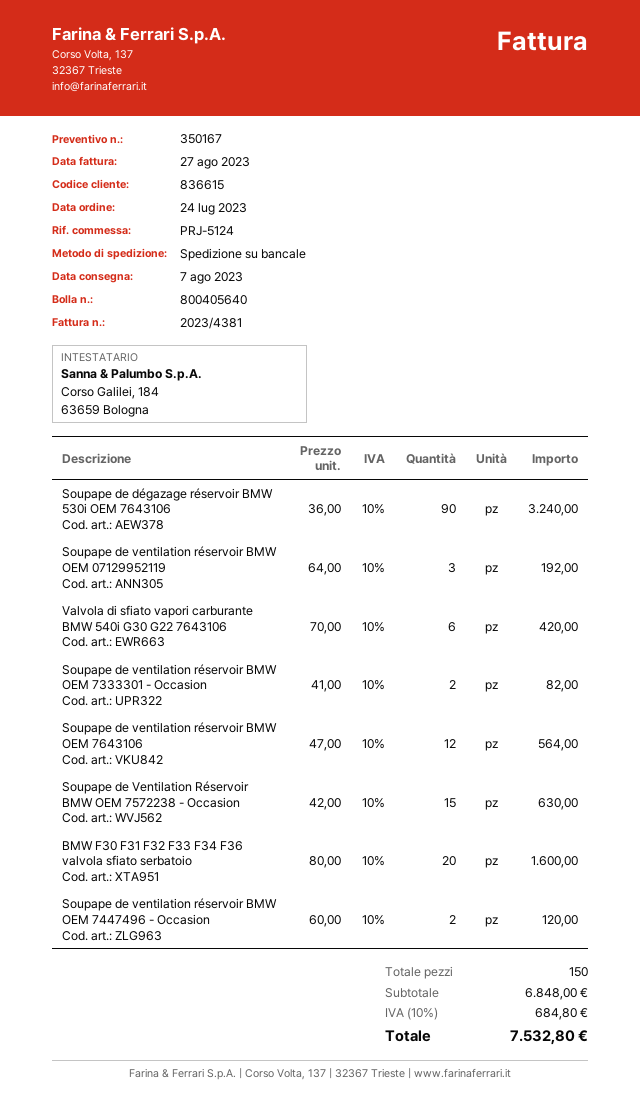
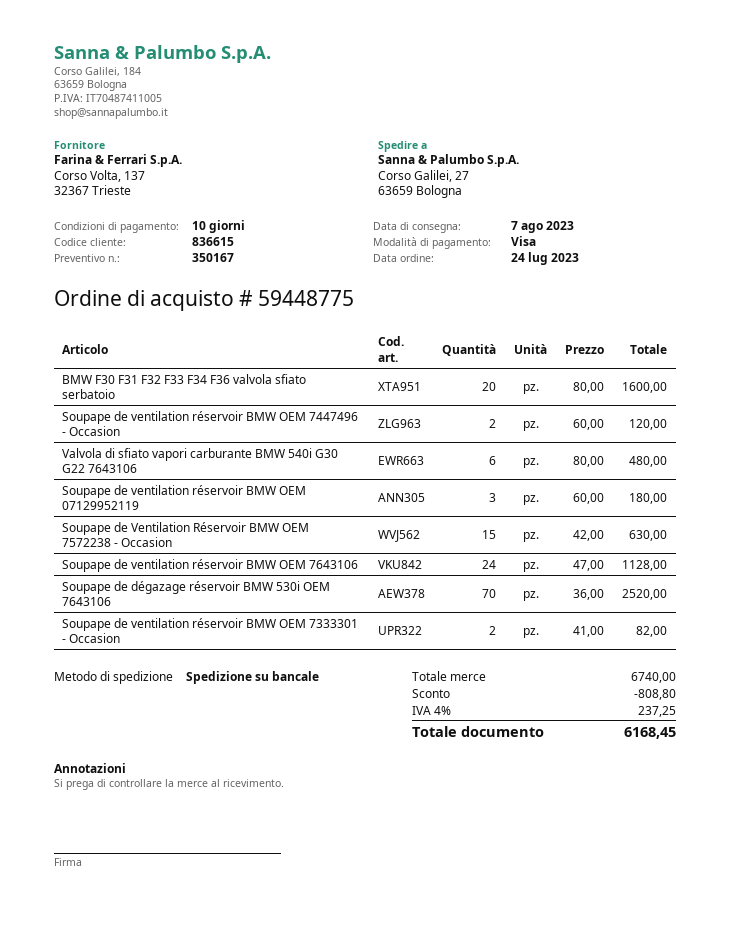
Soupape de dégazage réservoir BMW 530i OEM 7643106: 90 x 36.00 = 3240.00 -> 70 x 36.00 = 2520.00
Soupape de ventilation réservoir BMW OEM 07129952119: 3 x 64.00 = 192.00 -> 3 x 60.00 = 180.00
Valvola di sfiato vapori carburante BMW 540i G30 G22 7643106: 6 x 70.00 = 420.00 -> 6 x 80.00 = 480.00
Soupape de ventilation réservoir BMW OEM 7643106: 12 x 47.00 = 564.00 -> 24 x 47.00 = 1128.00
subtotal: 6848.00 -> 6740.00
discount: none -> 808.80
tax: 10% = 684.80 -> 4% = 237.25
total: 7532.80 -> 6168.45

